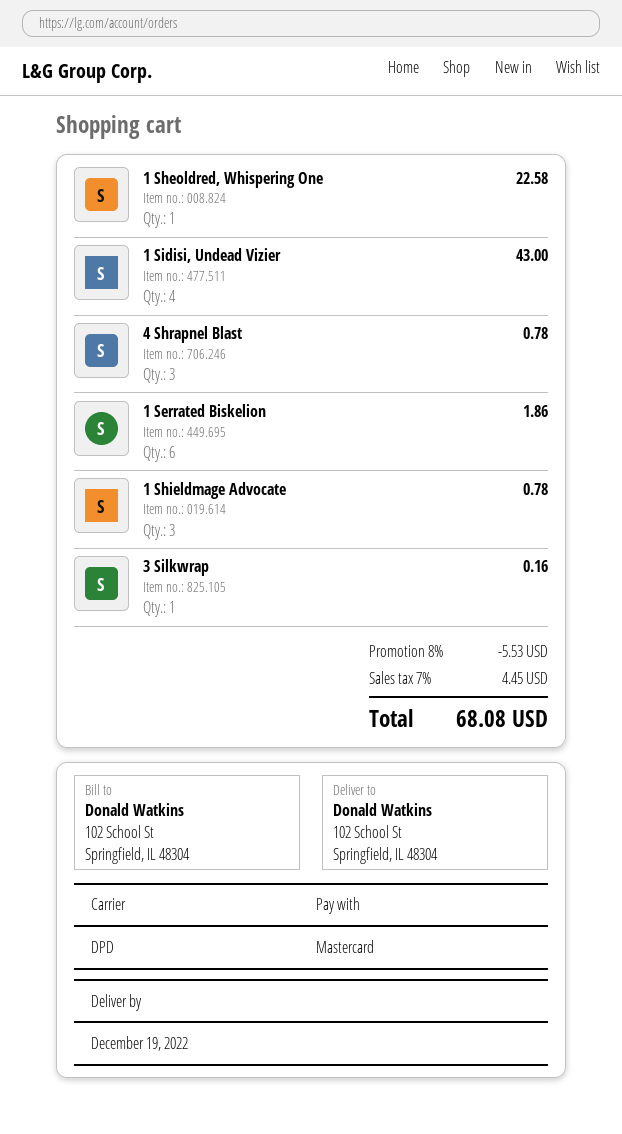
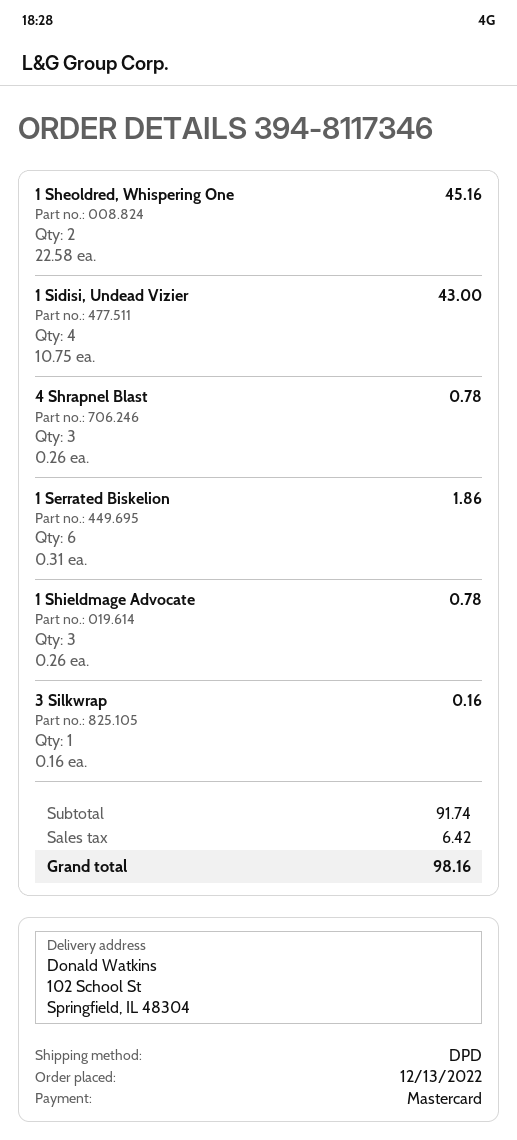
1 Sheoldred, Whispering One: 1 for 22.58 -> 2 for 45.16
discount: 8% = 5.53 -> none
tax: 4.45 -> 6.42
total: 68.08 -> 98.16

